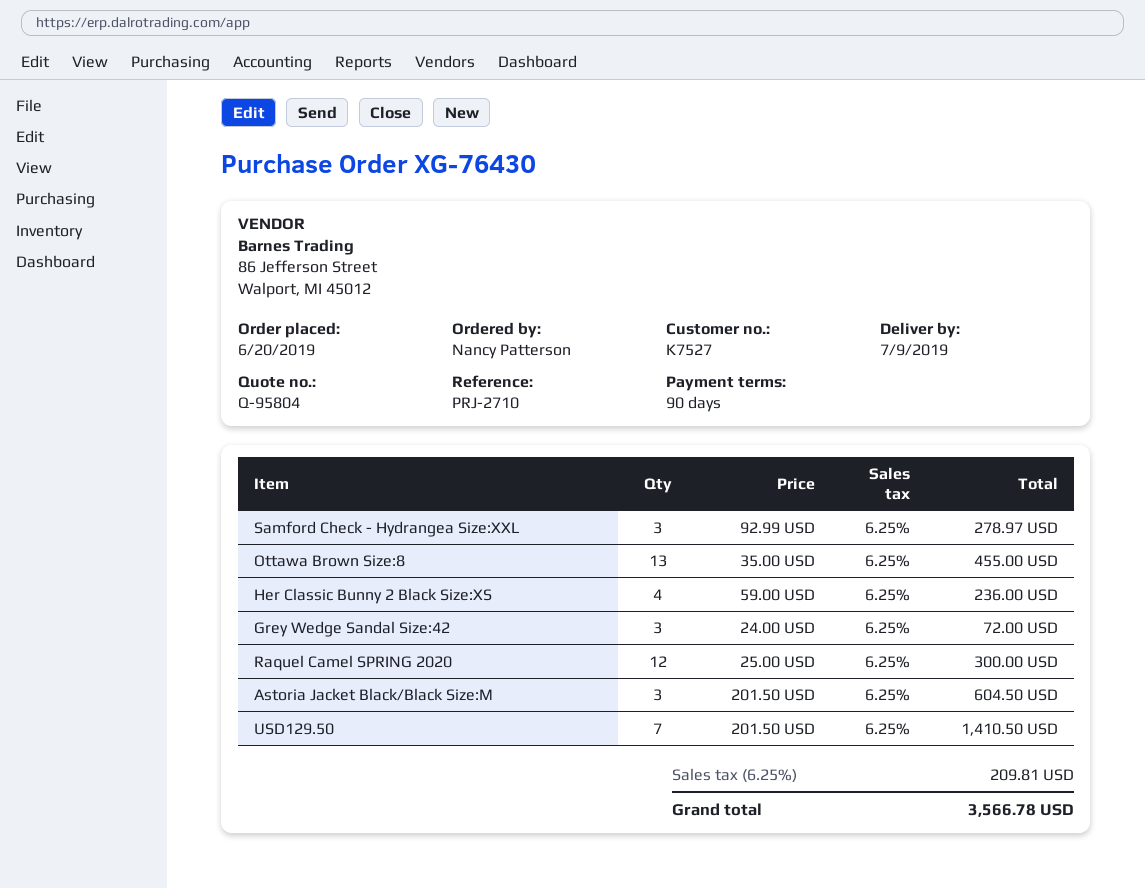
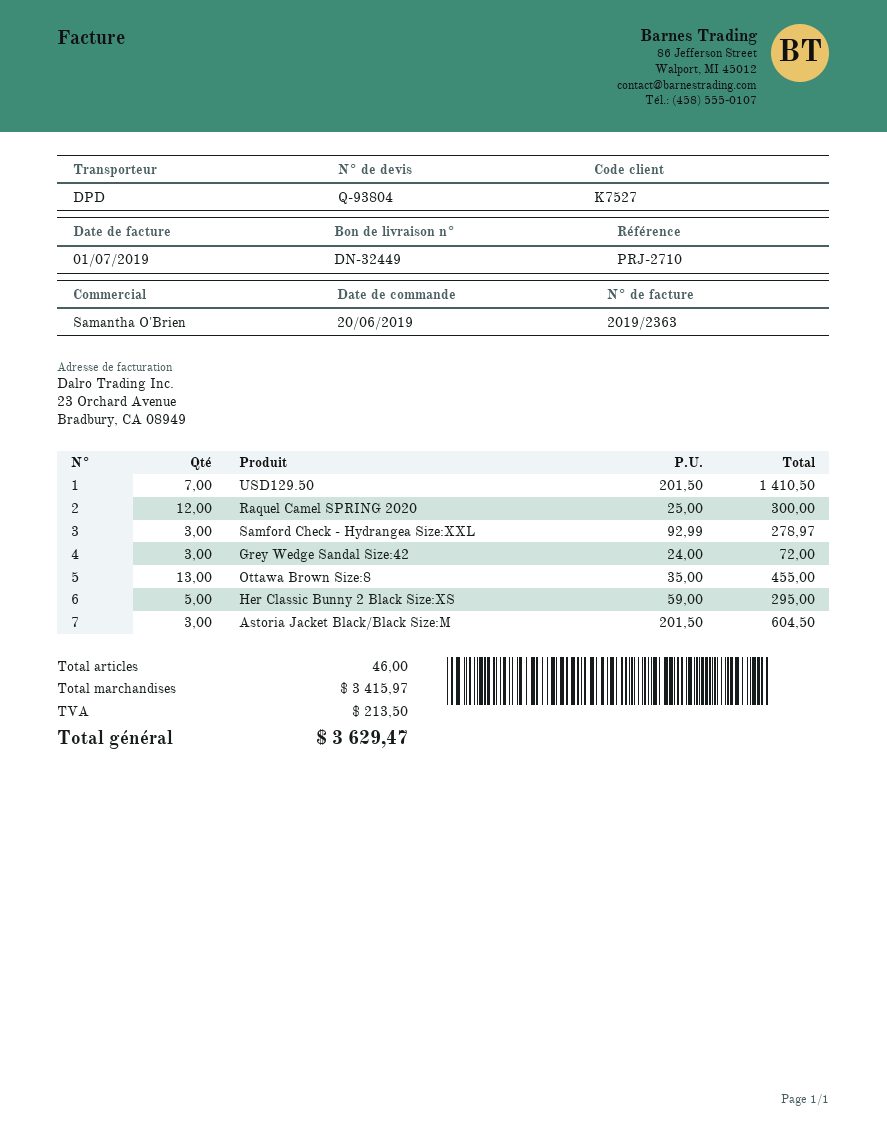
quote number: Q-95804 -> Q-93804
Her Classic Bunny 2 Black Size:XS: 4 x 59.00 = 236.00 -> 5 x 59.00 = 295.00
tax: 209.81 -> 213.50
total: 3566.78 -> 3629.47

